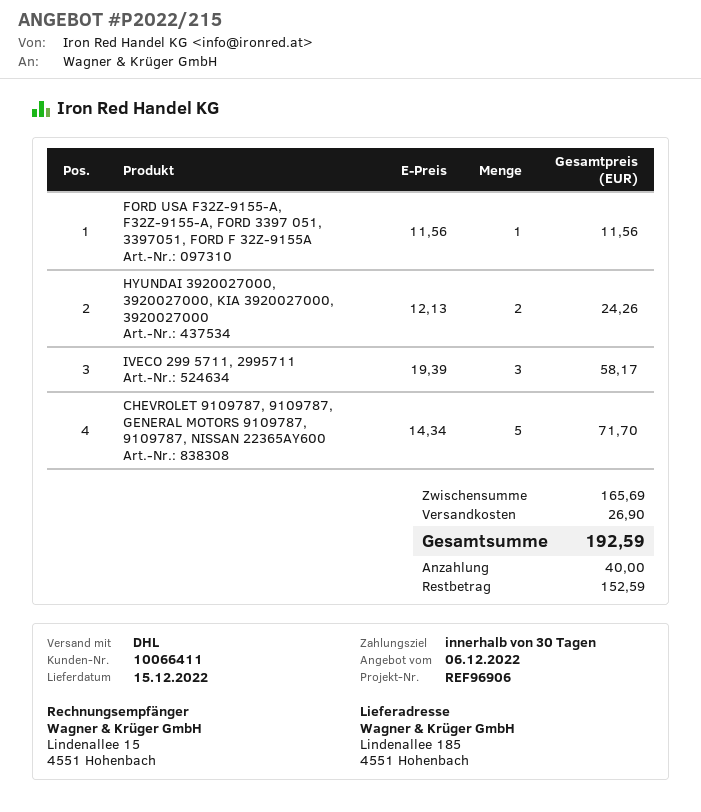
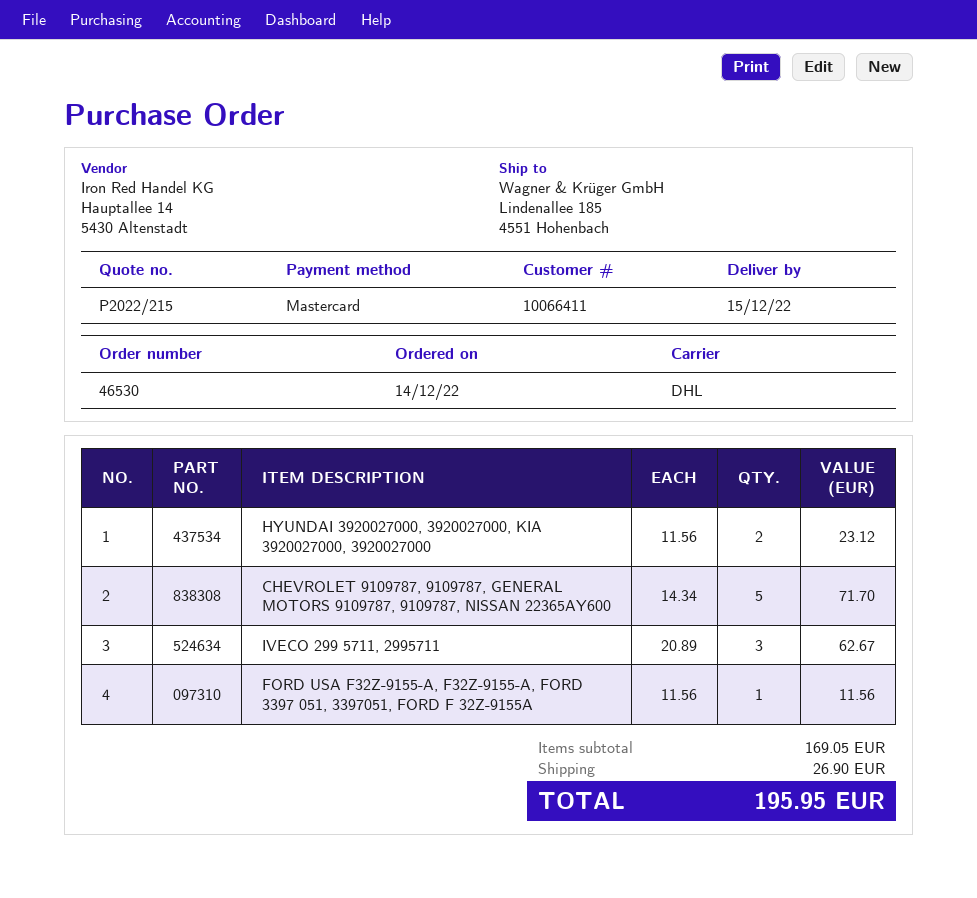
HYUNDAI 3920027000, 3920027000, KIA 3920027000, 3920027000: 2 x 12.13 = 24.26 -> 2 x 11.56 = 23.12
IVECO 299 5711, 2995711: 3 x 19.39 = 58.17 -> 3 x 20.89 = 62.67
subtotal: 165.69 -> 169.05
total: 192.59 -> 195.95

